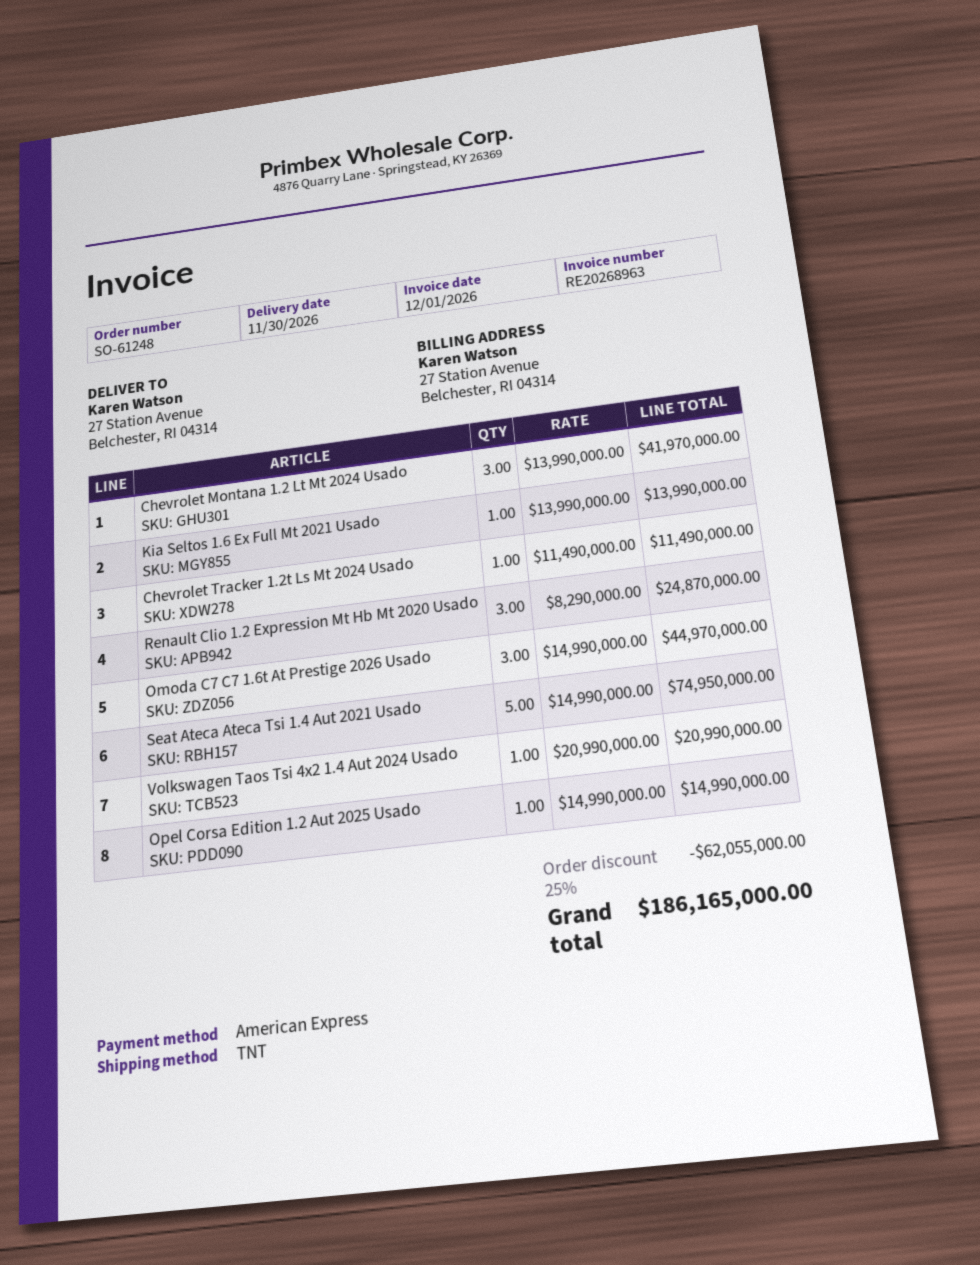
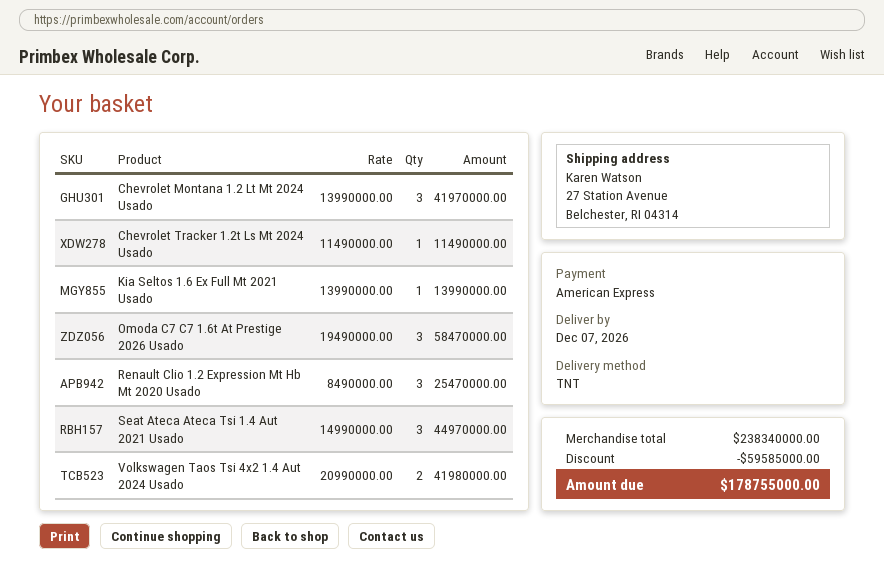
delivery date: 2026-11-30 -> 2026-12-07
Renault Clio 1.2 Expression Mt Hb Mt 2020 Usado: 3 x 8290000.00 = 24870000.00 -> 3 x 8490000.00 = 25470000.00
Omoda C7 C7 1.6t At Prestige 2026 Usado: 3 x 14990000.00 = 44970000.00 -> 3 x 19490000.00 = 58470000.00
Seat Ateca Ateca Tsi 1.4 Aut 2021 Usado: 5 x 14990000.00 = 74950000.00 -> 3 x 14990000.00 = 44970000.00
Volkswagen Taos Tsi 4x2 1.4 Aut 2024 Usado: 1 x 20990000.00 = 20990000.00 -> 2 x 20990000.00 = 41980000.00
Opel Corsa Edition 1.2 Aut 2025 Usado: 1 x 14990000.00 = 14990000.00 -> none
discount: 62055000.00 -> 59585000.00
total: 186165000.00 -> 178755000.00

